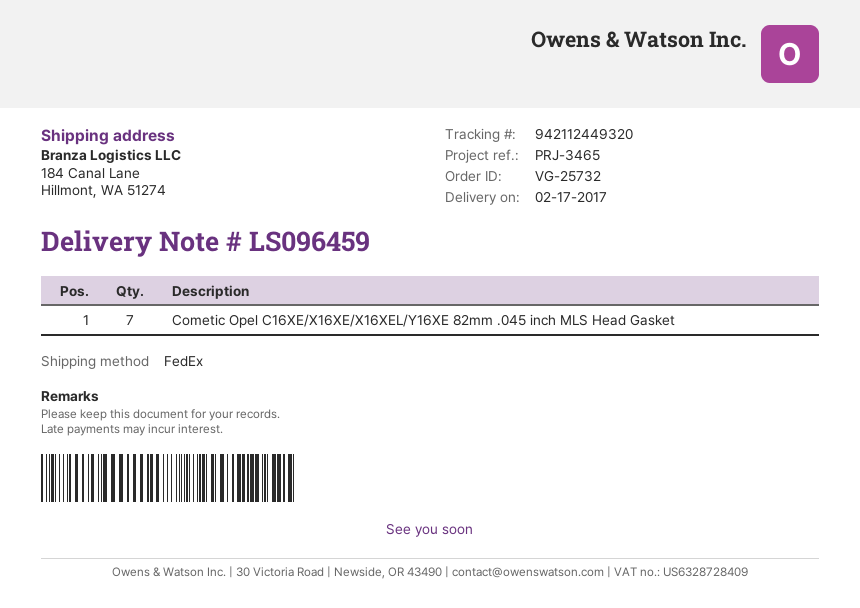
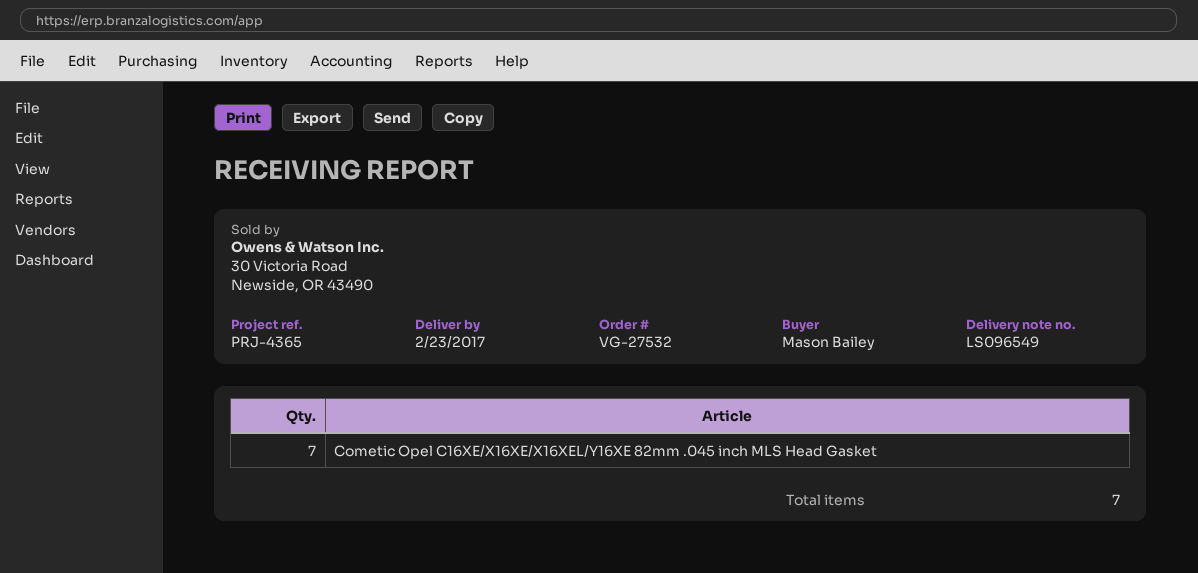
order number: VG-25732 -> VG-27532
delivery note number: LS096459 -> LS096549
delivery date: 2017-02-17 -> 2017-02-23
reference: PRJ-3465 -> PRJ-4365

